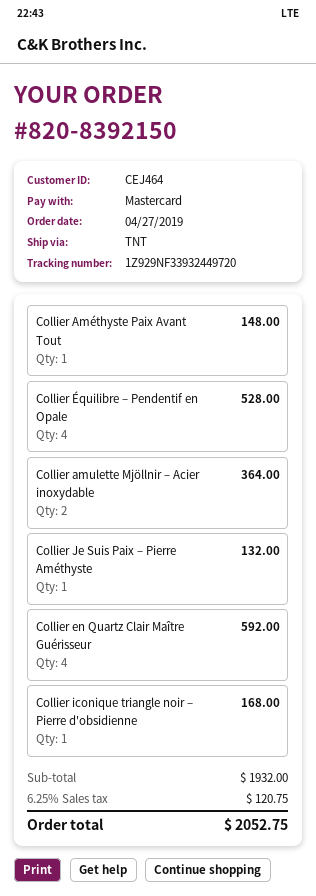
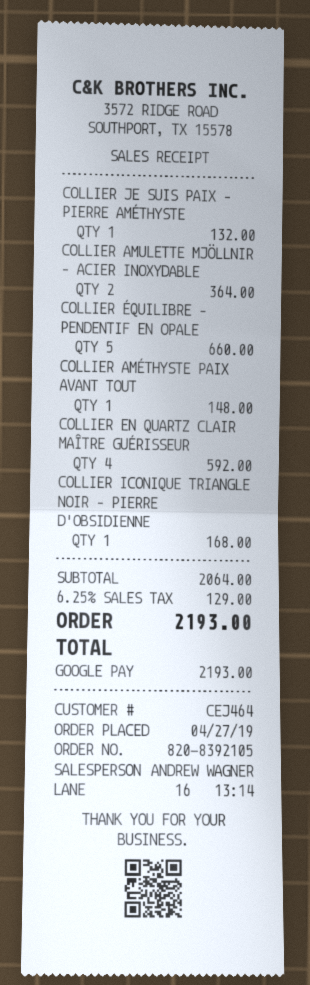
order number: 820-8392150 -> 820-8392105
payment method: Mastercard -> Google Pay
Collier Équilibre – Pendentif en Opale: 4 for 528.00 -> 5 for 660.00
subtotal: 1932.00 -> 2064.00
tax: 6.25% = 120.75 -> 6.25% = 129.00
total: 2052.75 -> 2193.00

